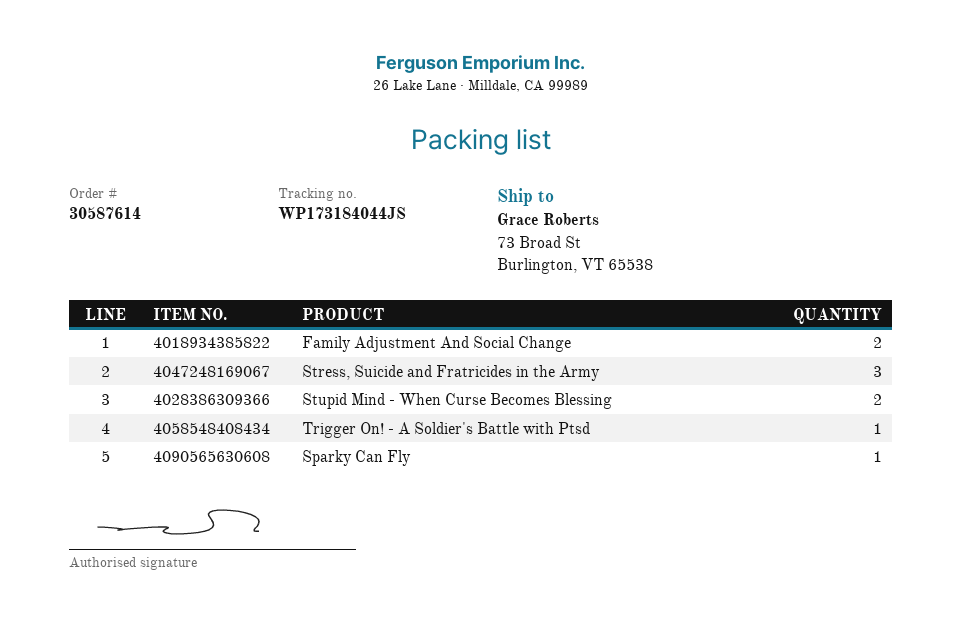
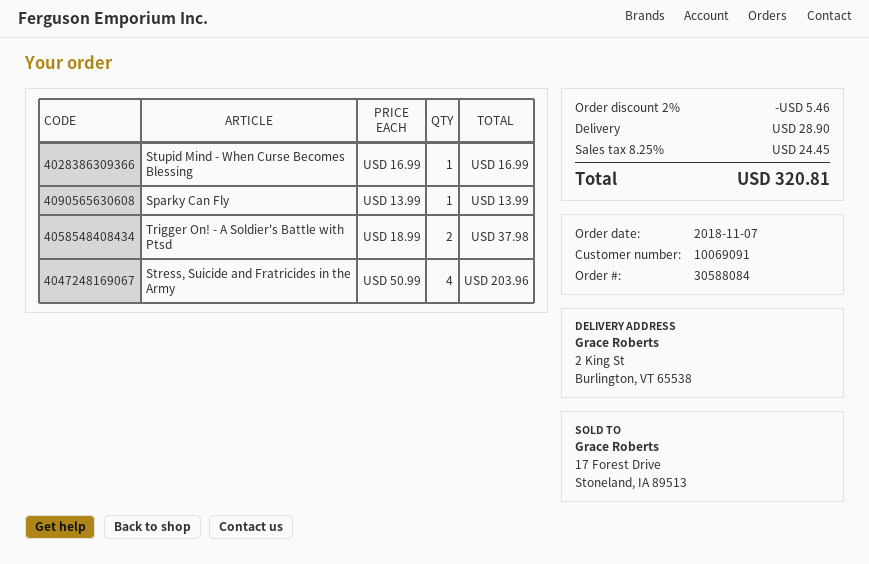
order number: 30587614 -> 30588084
ship to: 73 Broad St, Burlington, VT 65538 -> 2 King St, Burlington, VT 65538
Family Adjustment And Social Change: 2 -> none
Stress, Suicide and Fratricides in the Army: 3 -> 4
Stupid Mind - When Curse Becomes Blessing: 2 -> 1
Trigger On! - A Soldier's Battle with Ptsd: 1 -> 2

